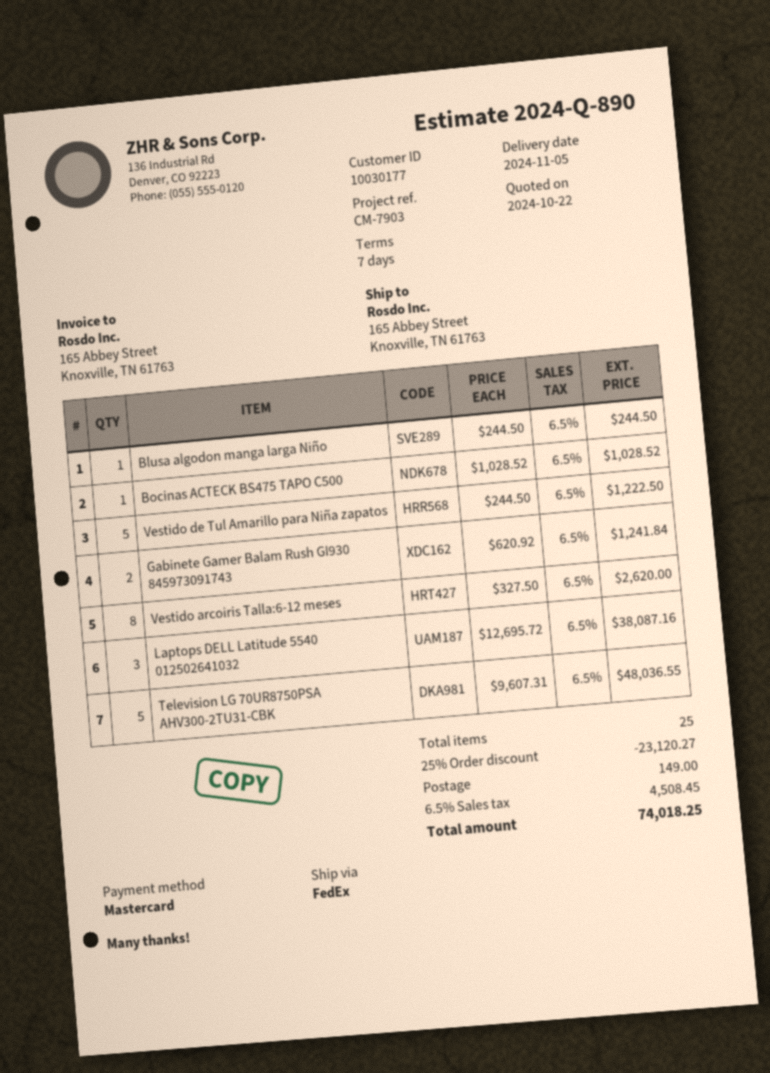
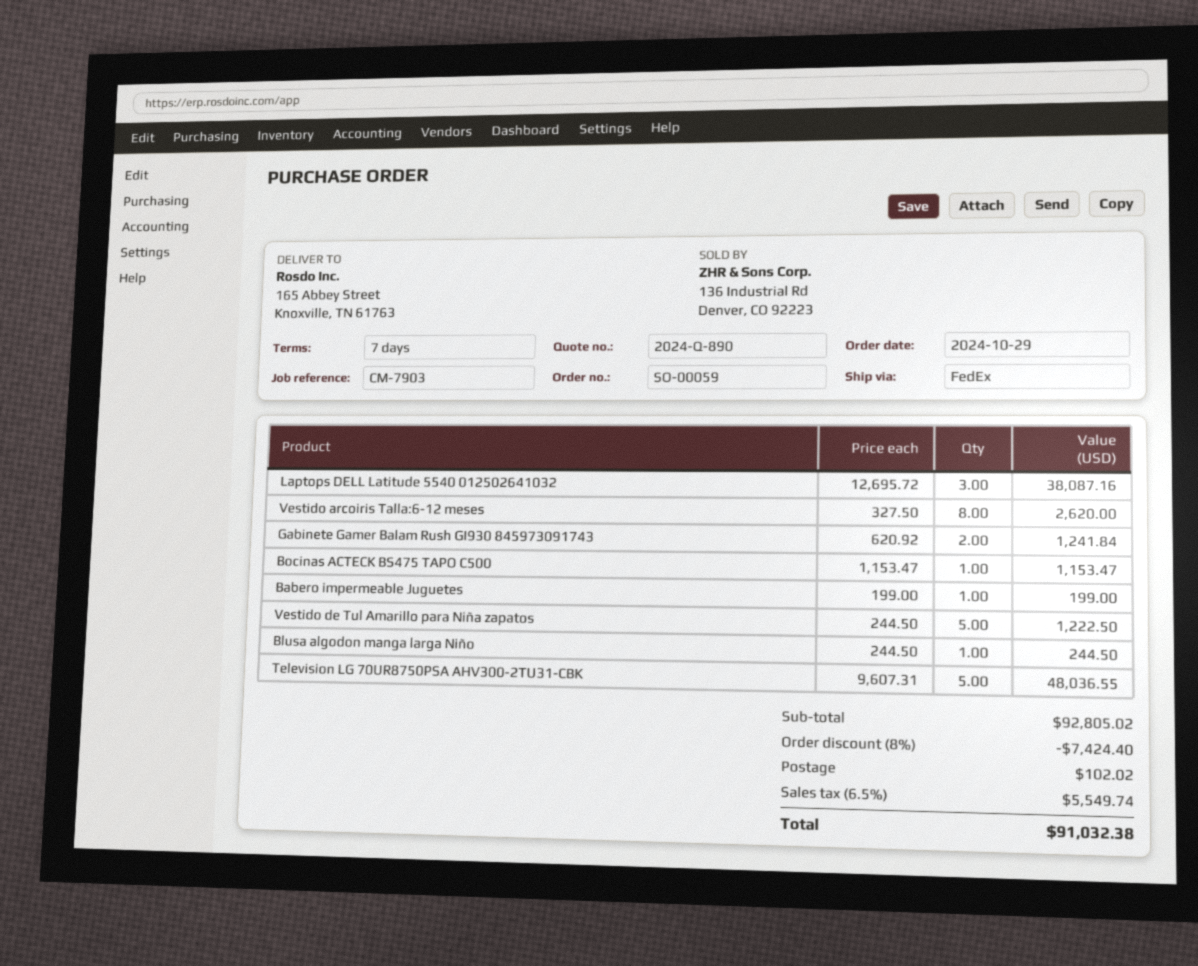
Bocinas ACTECK BS475 TAPO C500: 1 x 1028.52 = 1028.52 -> 1 x 1153.47 = 1153.47
Babero impermeable Juguetes: none -> 1 x 199.00 = 199.00
discount: 25% = 23120.27 -> 8% = 7424.40
shipping: 149.00 -> 102.02
tax: 6.5% = 4508.45 -> 6.5% = 5549.74
total: 74018.25 -> 91032.38

